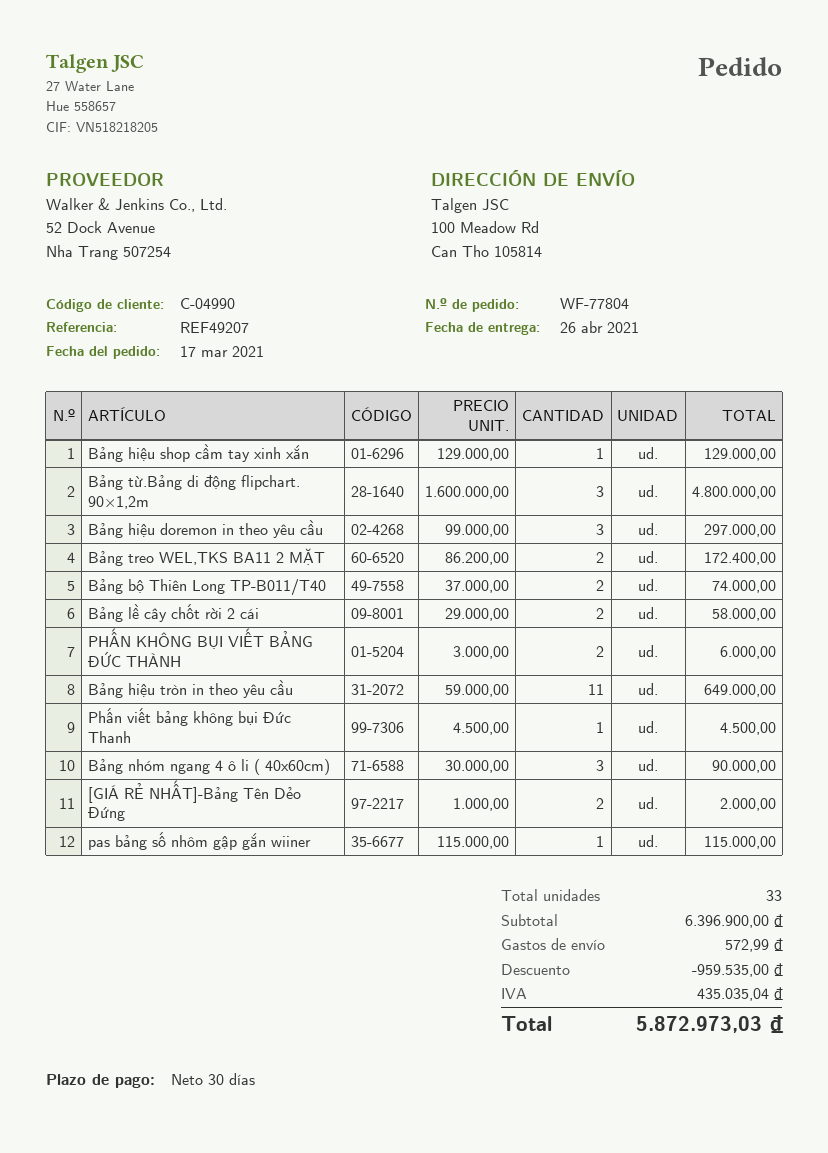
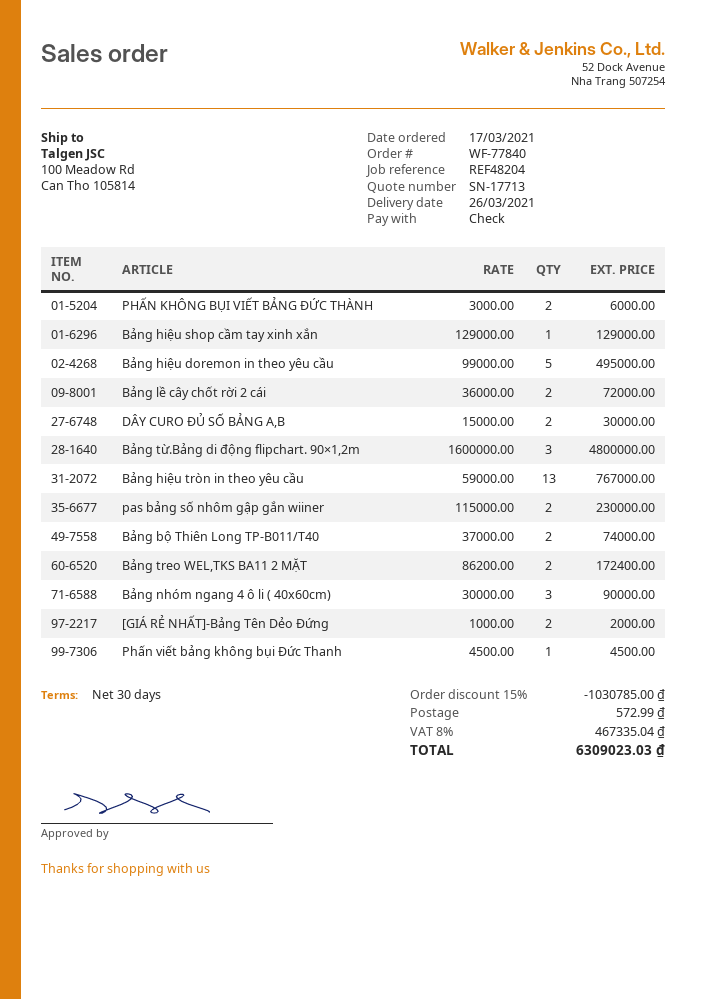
order number: WF-77804 -> WF-77840
delivery date: 2021-04-26 -> 2021-03-26
reference: REF49207 -> REF48204
Bảng hiệu doremon in theo yêu cầu: 3 x 99000.00 = 297000.00 -> 5 x 99000.00 = 495000.00
Bảng lề cây chốt rời 2 cái: 2 x 29000.00 = 58000.00 -> 2 x 36000.00 = 72000.00
Bảng hiệu tròn in theo yêu cầu: 11 x 59000.00 = 649000.00 -> 13 x 59000.00 = 767000.00
pas bảng số nhôm gập gắn wiiner: 1 x 115000.00 = 115000.00 -> 2 x 115000.00 = 230000.00
DÂY CURO ĐỦ SỐ BẢNG A,B: none -> 2 x 15000.00 = 30000.00
discount: 959535.00 -> 1030785.00
tax: 435035.04 -> 467335.04
total: 5872973.03 -> 6309023.03

